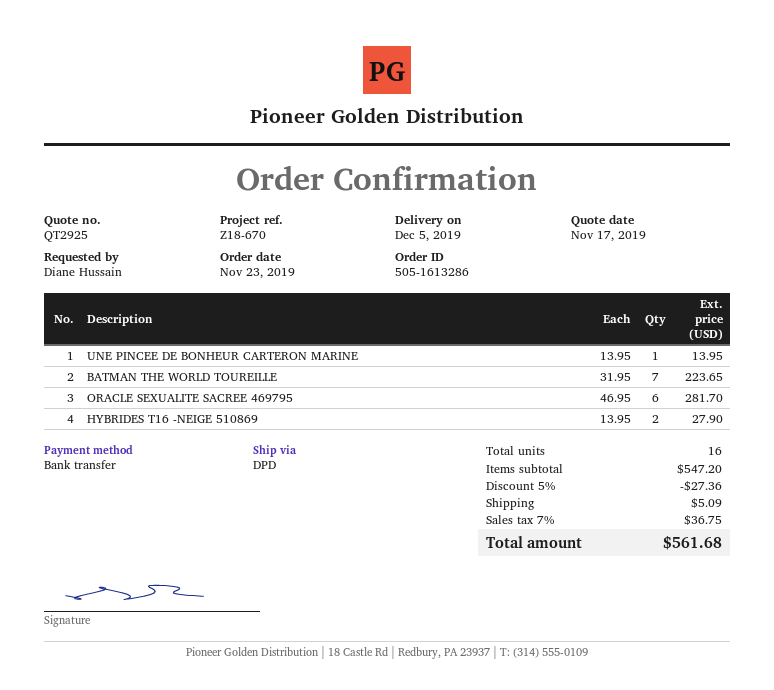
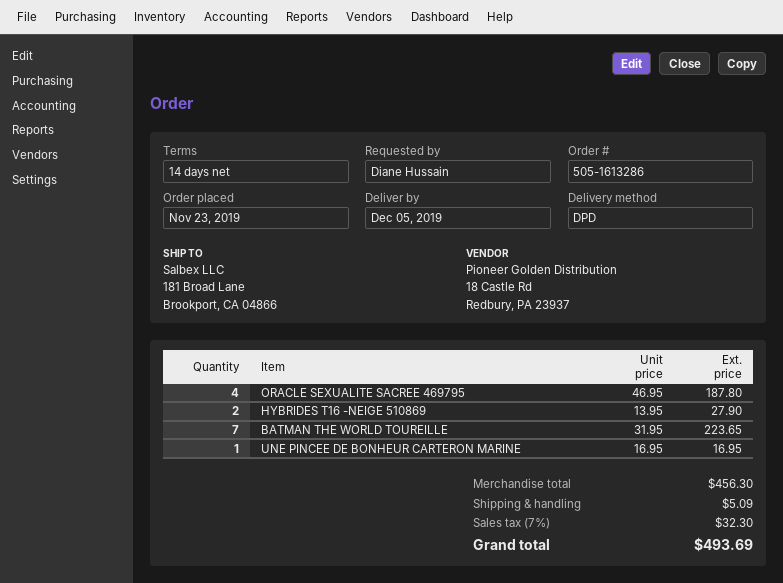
UNE PINCEE DE BONHEUR CARTERON MARINE: 1 x 13.95 = 13.95 -> 1 x 16.95 = 16.95
ORACLE SEXUALITE SACREE 469795: 6 x 46.95 = 281.70 -> 4 x 46.95 = 187.80
subtotal: 547.20 -> 456.30
discount: 5% = 27.36 -> none
tax: 7% = 36.75 -> 7% = 32.30
total: 561.68 -> 493.69

